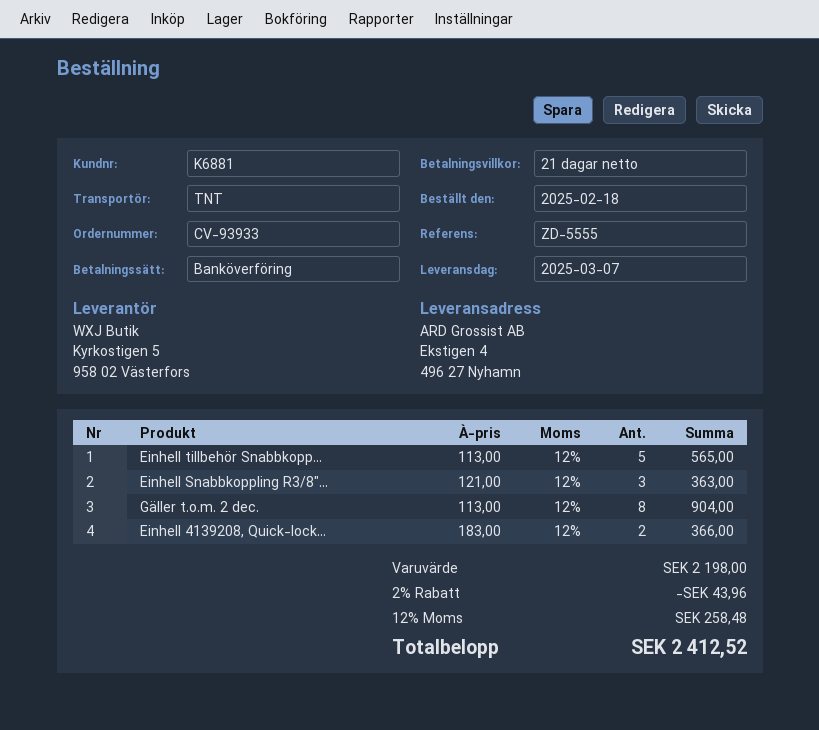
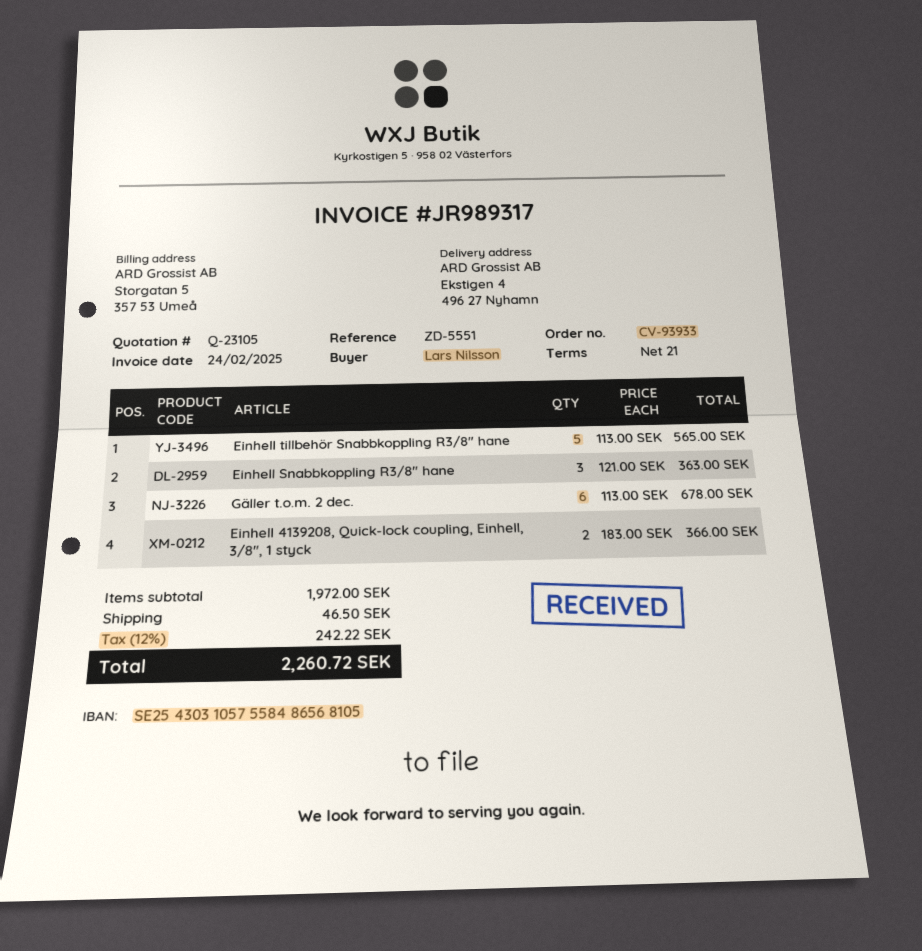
reference: ZD-5555 -> ZD-5551
Gäller t.o.m. 2 dec.: 8 x 113.00 = 904.00 -> 6 x 113.00 = 678.00
subtotal: 2198.00 -> 1972.00
discount: 2% = 43.96 -> none
shipping: none -> 46.50
tax: 12% = 258.48 -> 12% = 242.22
total: 2412.52 -> 2260.72

